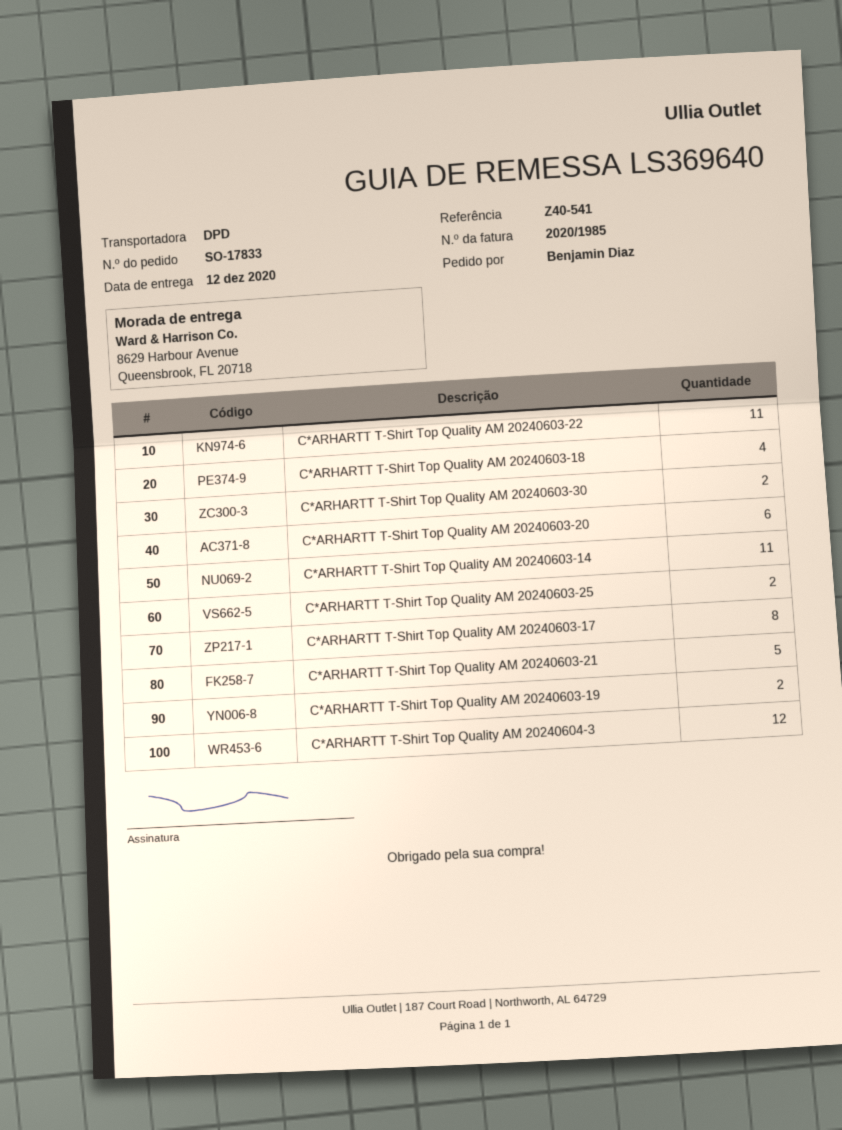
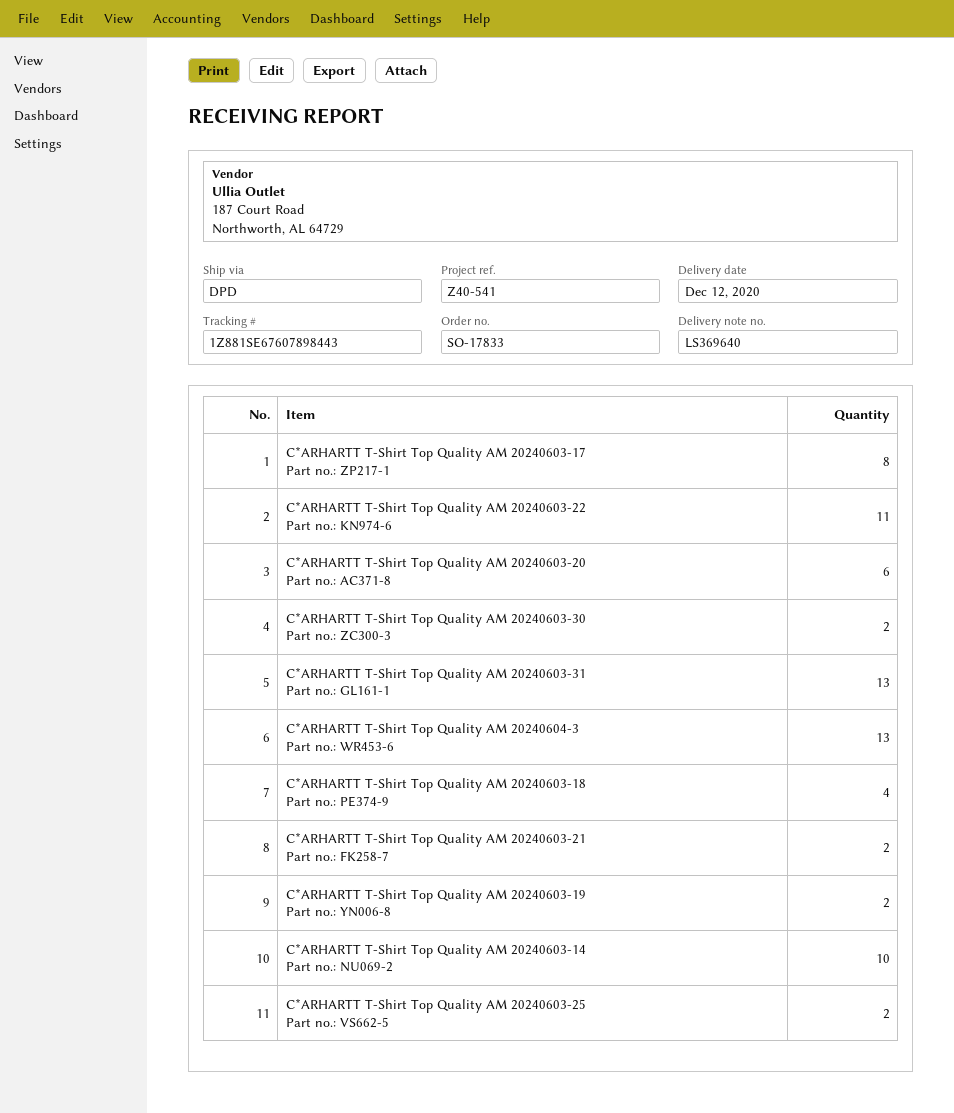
C*ARHARTT T-Shirt Top Quality AM 20240603-14: 11 -> 10
C*ARHARTT T-Shirt Top Quality AM 20240603-21: 5 -> 2
C*ARHARTT T-Shirt Top Quality AM 20240604-3: 12 -> 13
C*ARHARTT T-Shirt Top Quality AM 20240603-31: none -> 13

